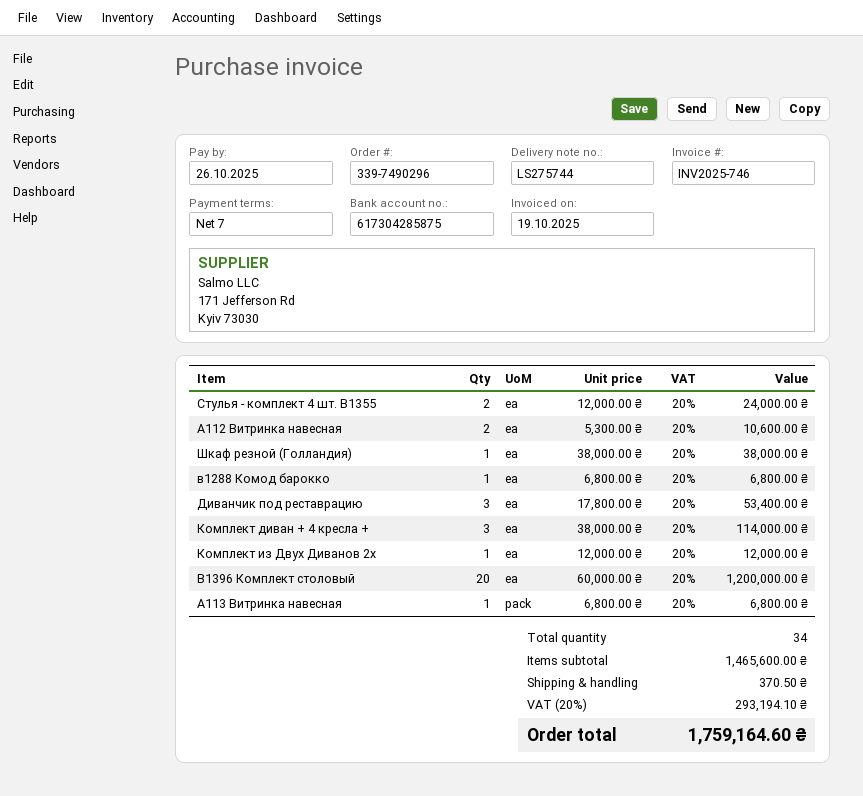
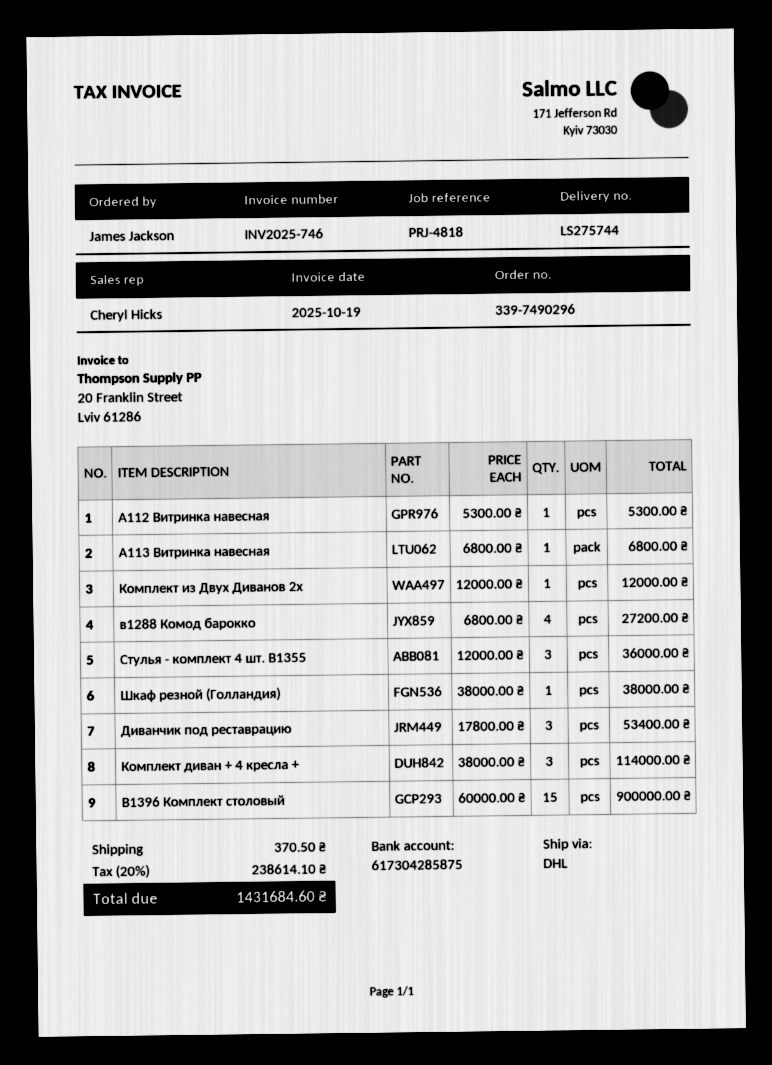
Стулья - комплект 4 шт. В1355: 2 x 12000.00 = 24000.00 -> 3 x 12000.00 = 36000.00
А112 Витринка навесная: 2 x 5300.00 = 10600.00 -> 1 x 5300.00 = 5300.00
в1288 Комод барокко: 1 x 6800.00 = 6800.00 -> 4 x 6800.00 = 27200.00
В1396 Комплект столовый: 20 x 60000.00 = 1200000.00 -> 15 x 60000.00 = 900000.00
tax: 20% = 293194.10 -> 20% = 238614.10
total: 1759164.60 -> 1431684.60

